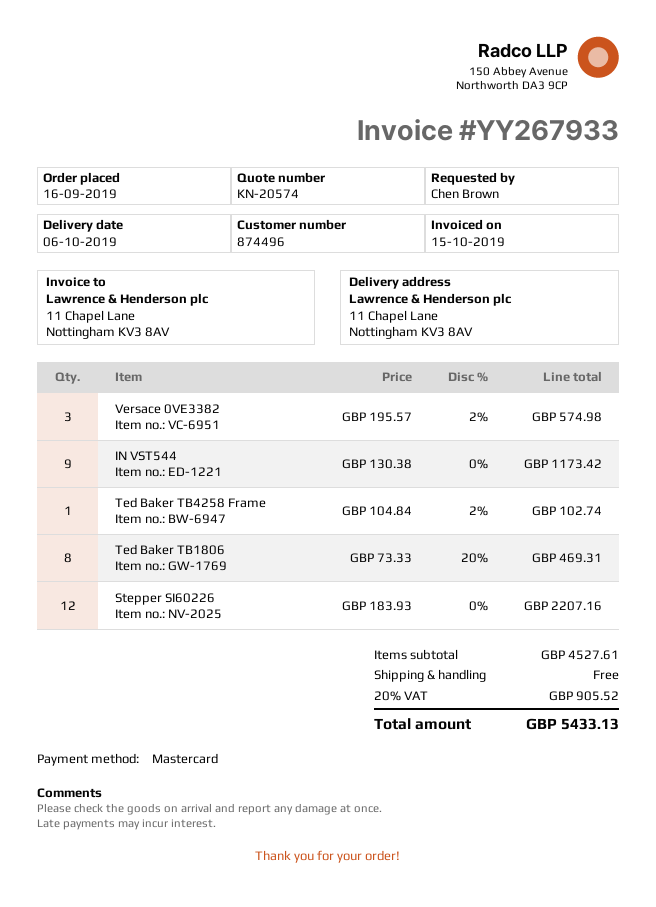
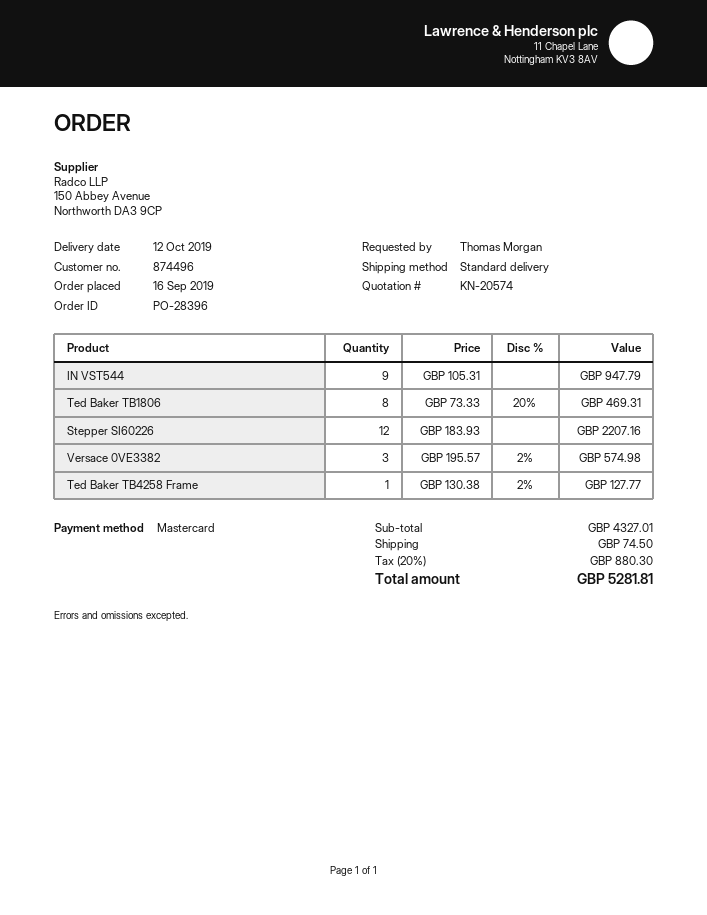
delivery date: 2019-10-06 -> 2019-10-12
ordered by: Chen Brown -> Thomas Morgan
IN VST544: 9 x 130.38 = 1173.42 -> 9 x 105.31 = 947.79
Ted Baker TB4258 Frame: 1 x 104.84 - 2% = 102.74 -> 1 x 130.38 - 2% = 127.77
subtotal: 4527.61 -> 4327.01
shipping: 0.00 -> 74.50
tax: 20% = 905.52 -> 20% = 880.30
total: 5433.13 -> 5281.81

